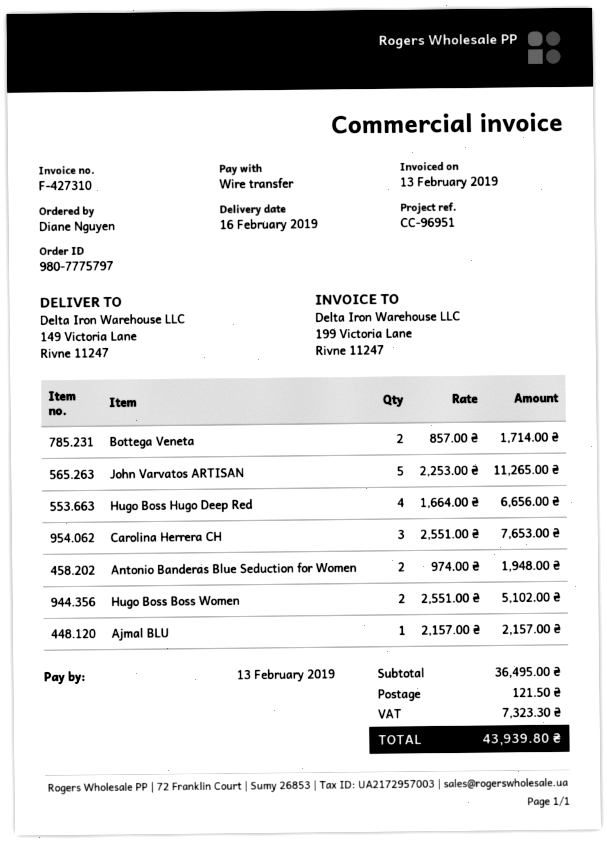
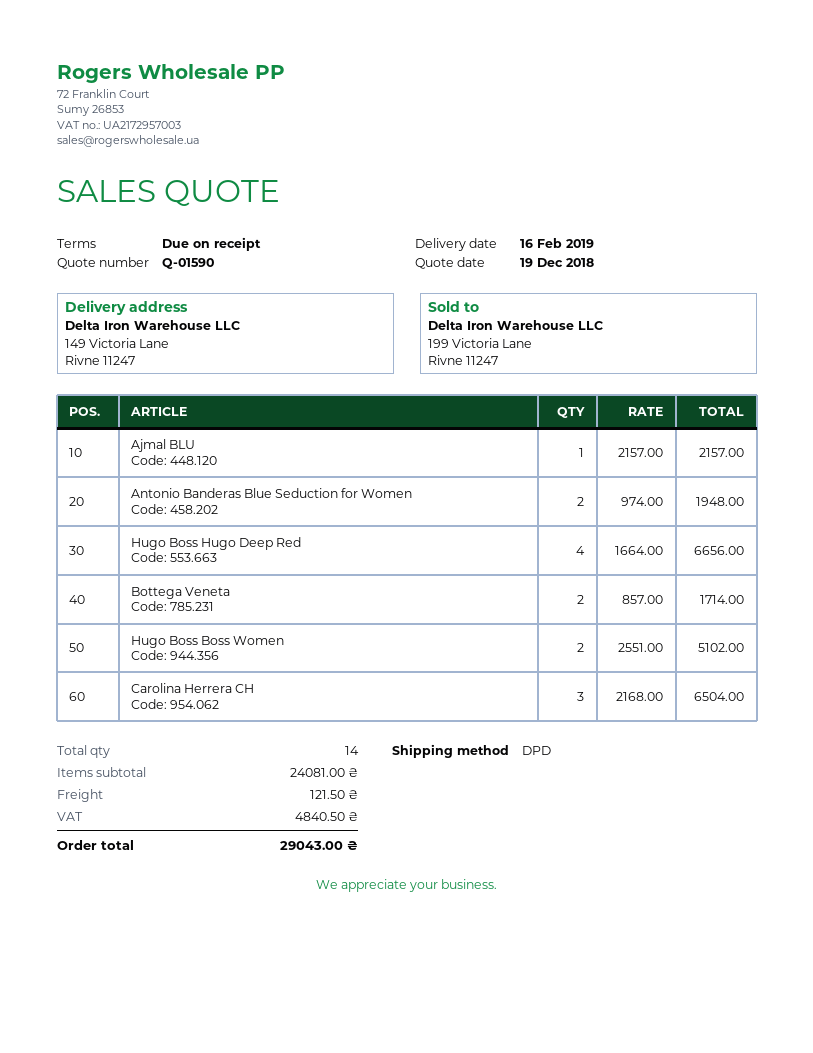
John Varvatos ARTISAN: 5 x 2253.00 = 11265.00 -> none
Carolina Herrera CH: 3 x 2551.00 = 7653.00 -> 3 x 2168.00 = 6504.00
subtotal: 36495.00 -> 24081.00
tax: 7323.30 -> 4840.50
total: 43939.80 -> 29043.00

